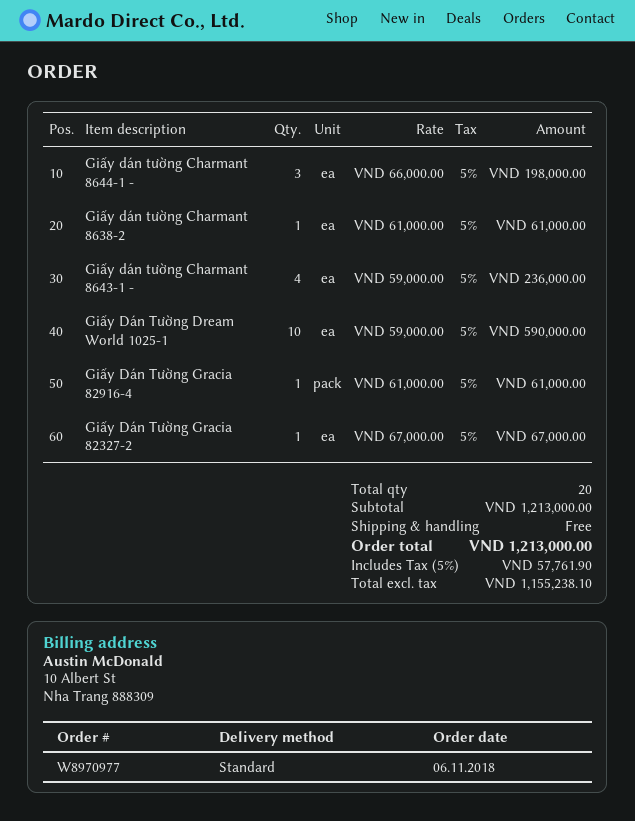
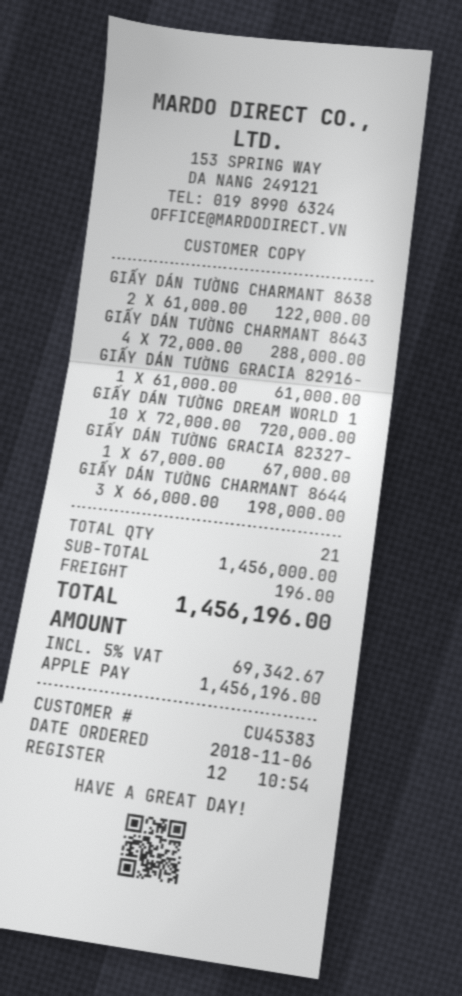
Giấy dán tường Charmant 8638-2: 1 x 61000.00 = 61000.00 -> 2 x 61000.00 = 122000.00
Giấy dán tường Charmant 8643-1 -: 4 x 59000.00 = 236000.00 -> 4 x 72000.00 = 288000.00
Giấy Dán Tường Dream World 1025-1: 10 x 59000.00 = 590000.00 -> 10 x 72000.00 = 720000.00
total quantity: 20 -> 21
subtotal: 1213000.00 -> 1456000.00
shipping: 0.00 -> 196.00
tax: 5% = 57761.90 -> 5% = 69342.67
total: 1213000.00 -> 1456196.00

